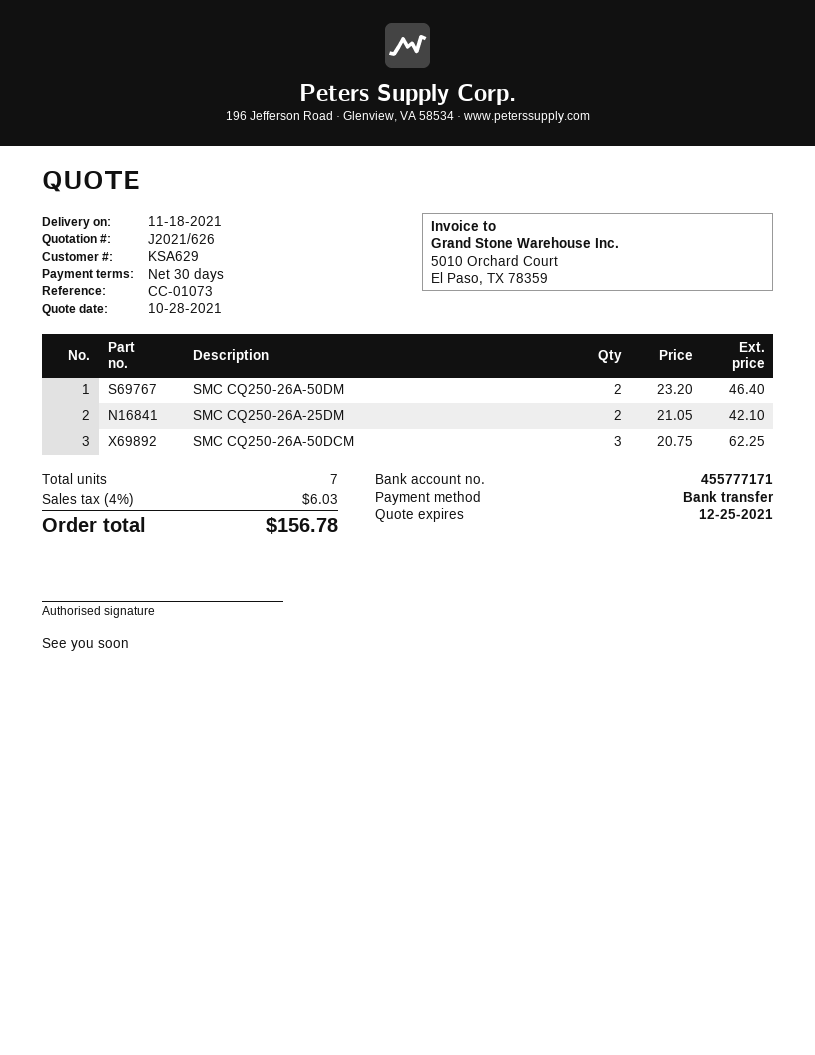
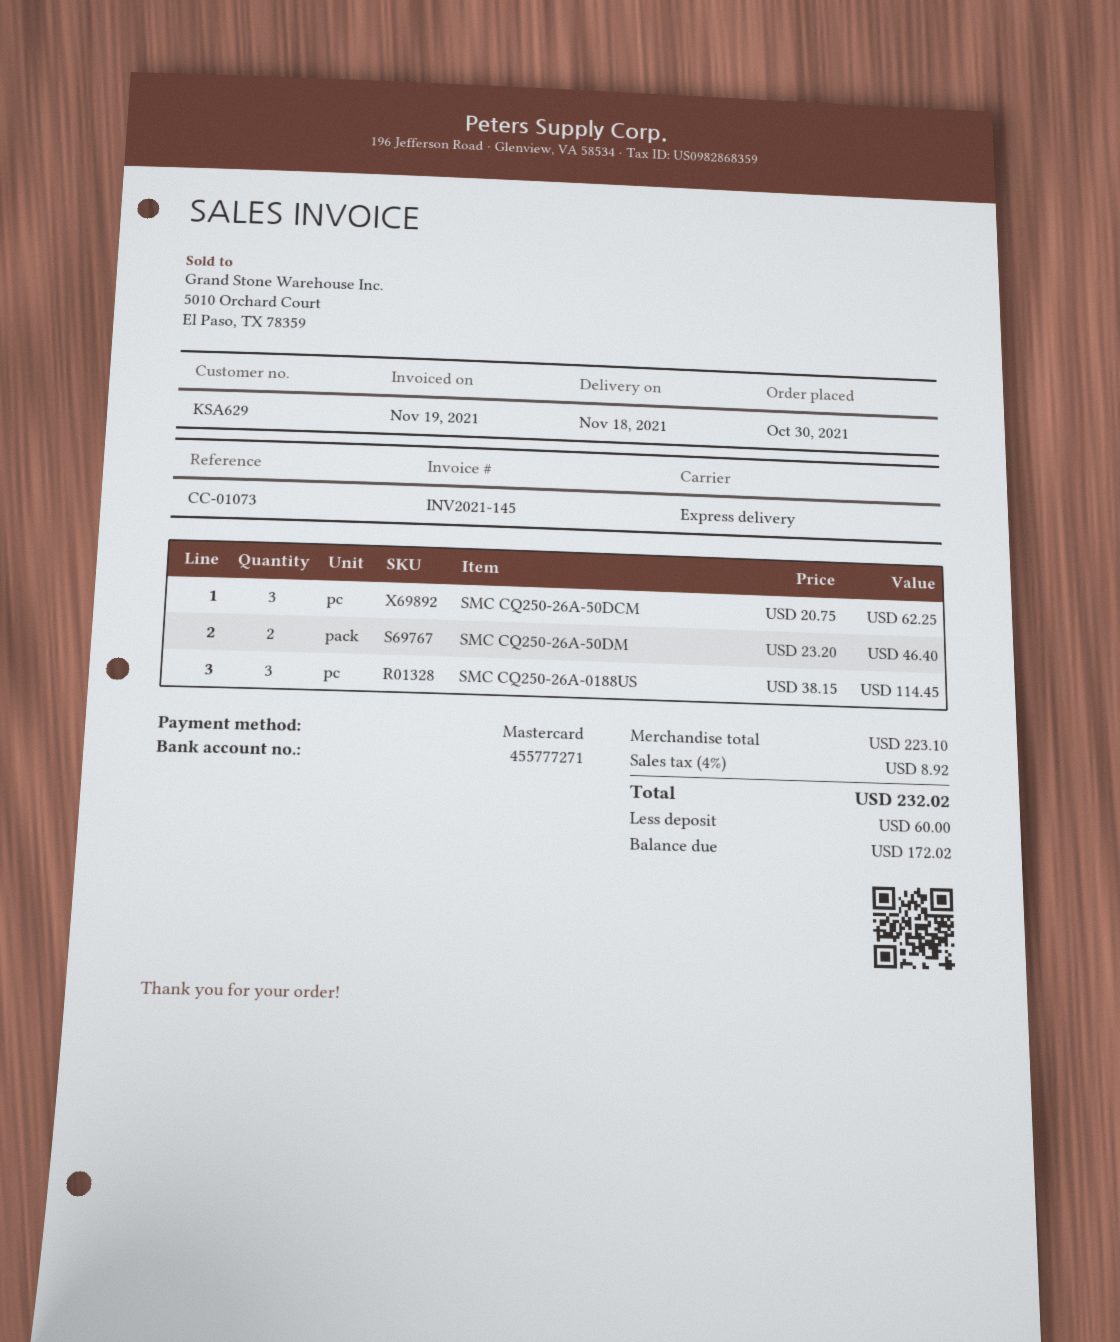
payment method: bank transfer -> Mastercard
bank account: 455777171 -> 455777271
SMC CQ250-26A-25DM: 2 x 21.05 = 42.10 -> none
SMC CQ250-26A-0188US: none -> 3 x 38.15 = 114.45
tax: 4% = 6.03 -> 4% = 8.92
total: 156.78 -> 232.02

